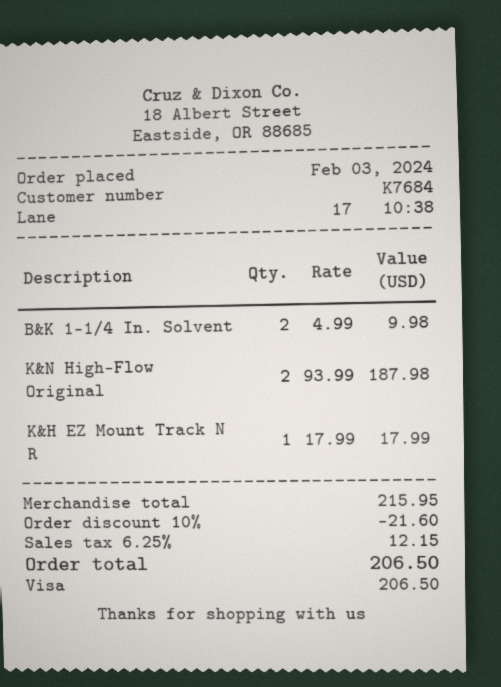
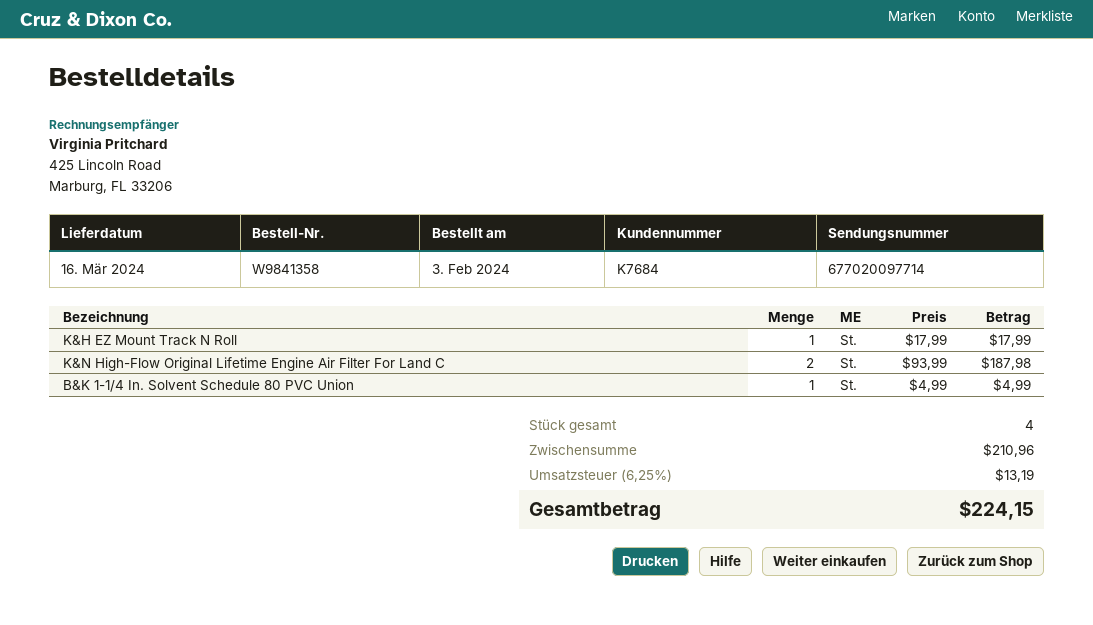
B&K 1-1/4 In. Solvent: 2 x 4.99 = 9.98 -> 1 x 4.99 = 4.99
subtotal: 215.95 -> 210.96
discount: 10% = 21.60 -> none
tax: 6.25% = 12.15 -> 6.25% = 13.19
total: 206.50 -> 224.15

